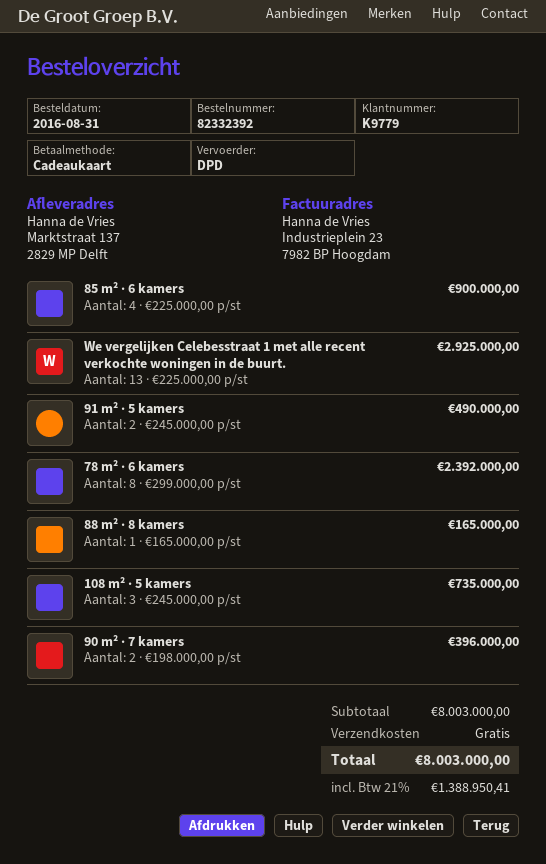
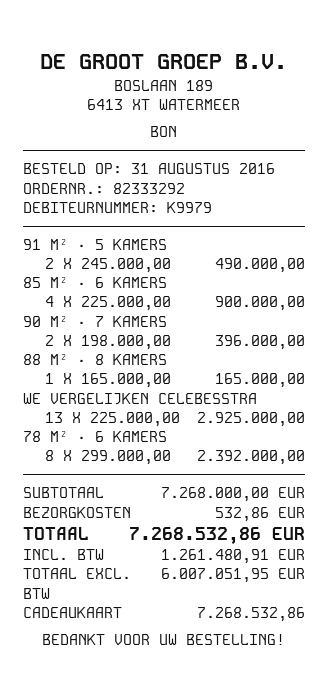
order number: 82332392 -> 82333292
customer number: K9779 -> K9979
108 m² · 5 kamers: 3 x 245000.00 = 735000.00 -> none
subtotal: 8003000.00 -> 7268000.00
shipping: 0.00 -> 532.86
tax: 1388950.41 -> 1261480.91
total: 8003000.00 -> 7268532.86

